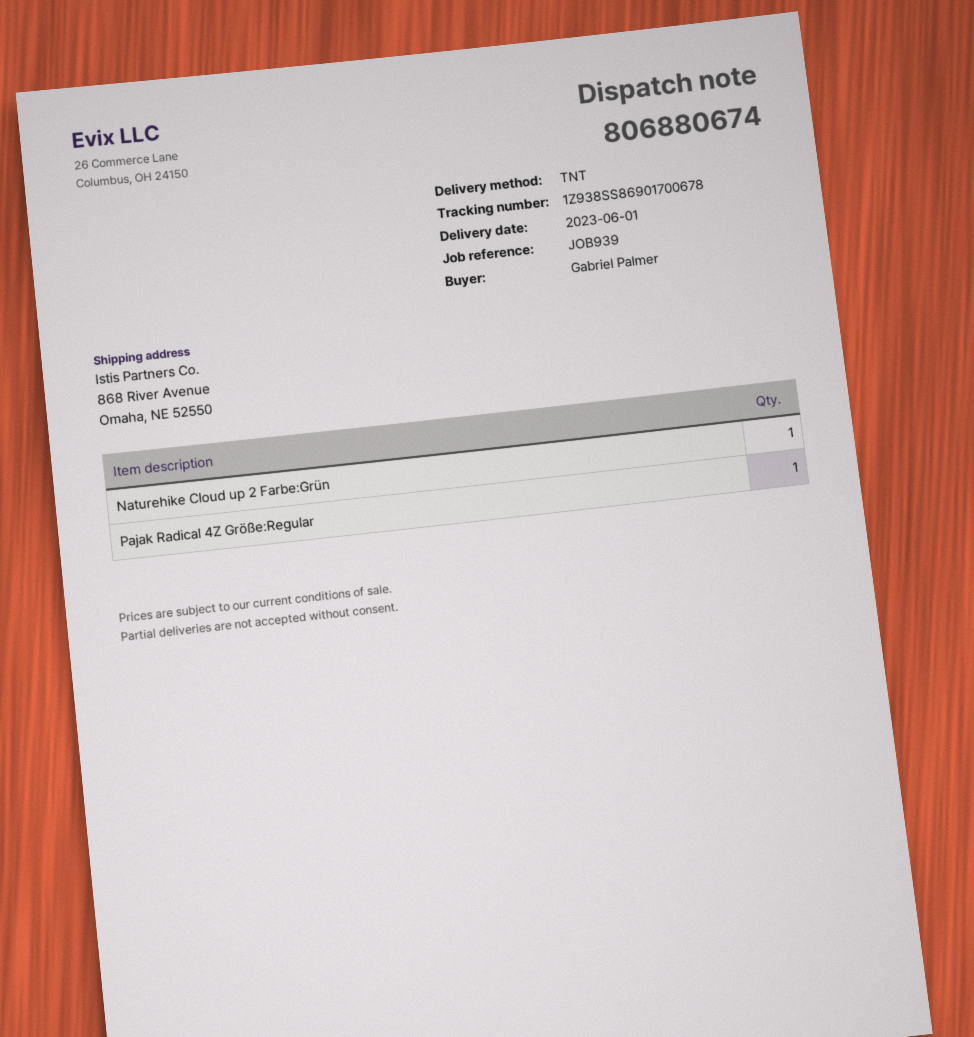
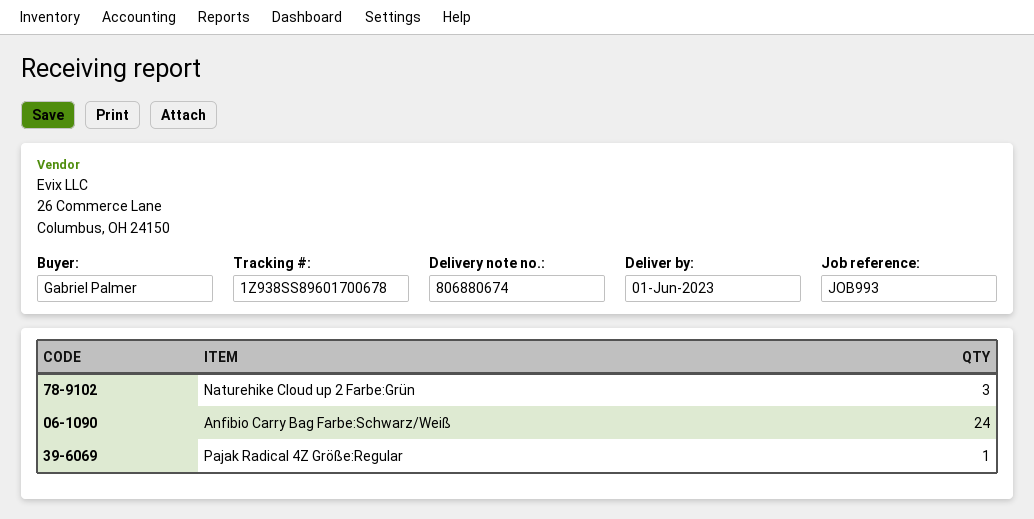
reference: JOB939 -> JOB993
tracking number: 1Z938SS86901700678 -> 1Z938SS89601700678
Naturehike Cloud up 2 Farbe:Grün: 1 -> 3
Anfibio Carry Bag Farbe:Schwarz/Weiß: none -> 24

